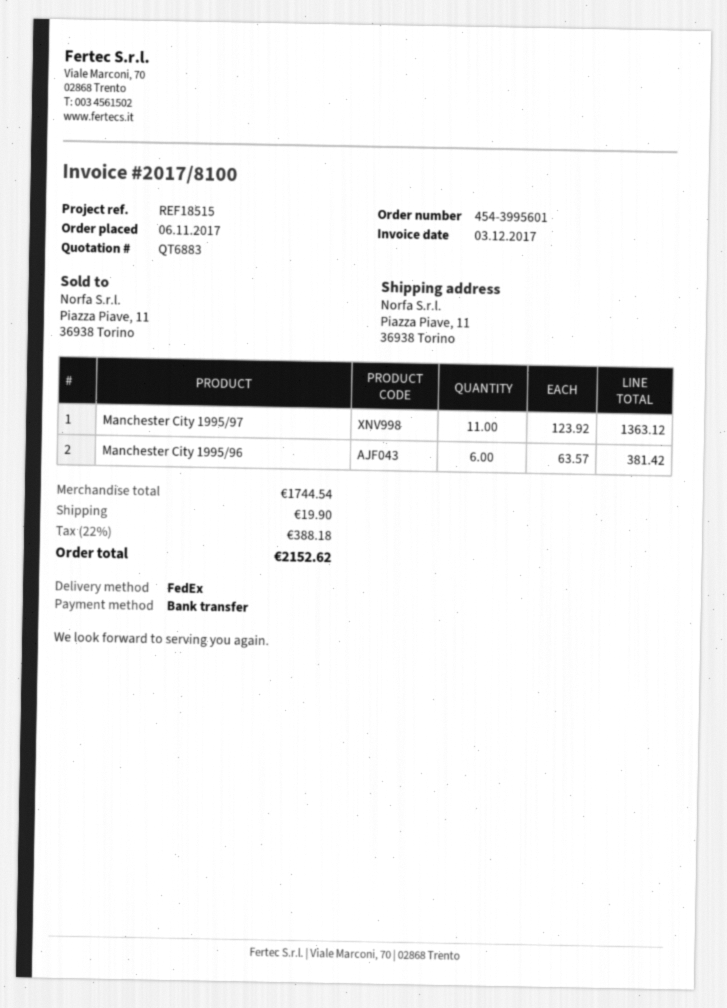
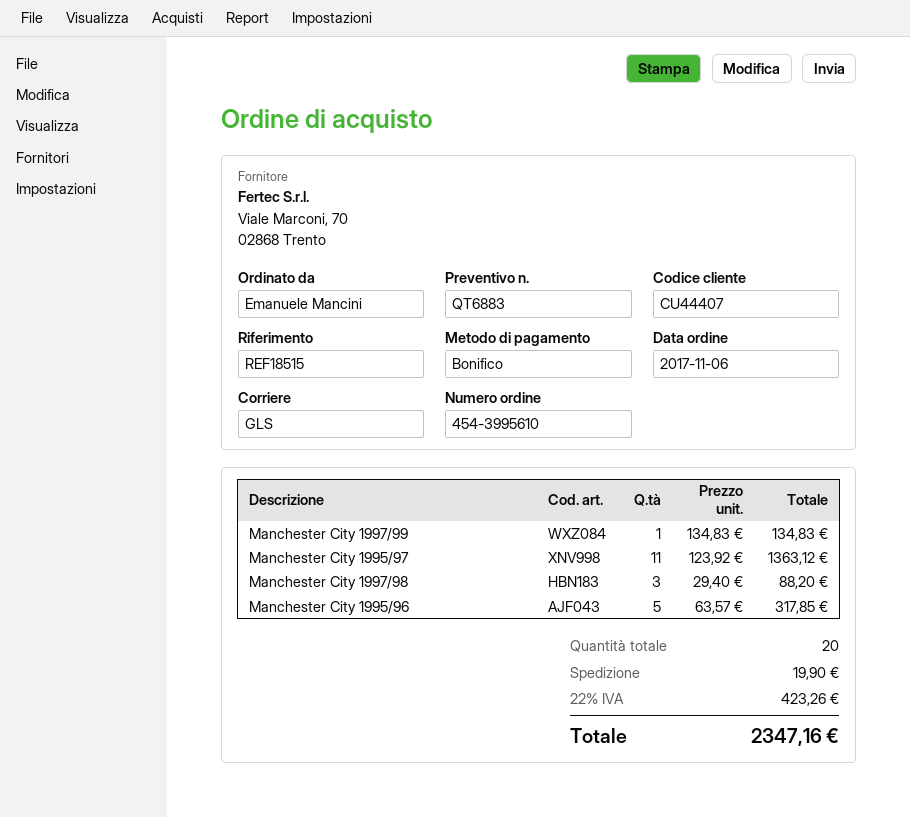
order number: 454-3995601 -> 454-3995610
shipping method: FedEx -> GLS
Manchester City 1995/96: 6 x 63.57 = 381.42 -> 5 x 63.57 = 317.85
Manchester City 1997/99: none -> 1 x 134.83 = 134.83
Manchester City 1997/98: none -> 3 x 29.40 = 88.20
tax: 22% = 388.18 -> 22% = 423.26
total: 2152.62 -> 2347.16

